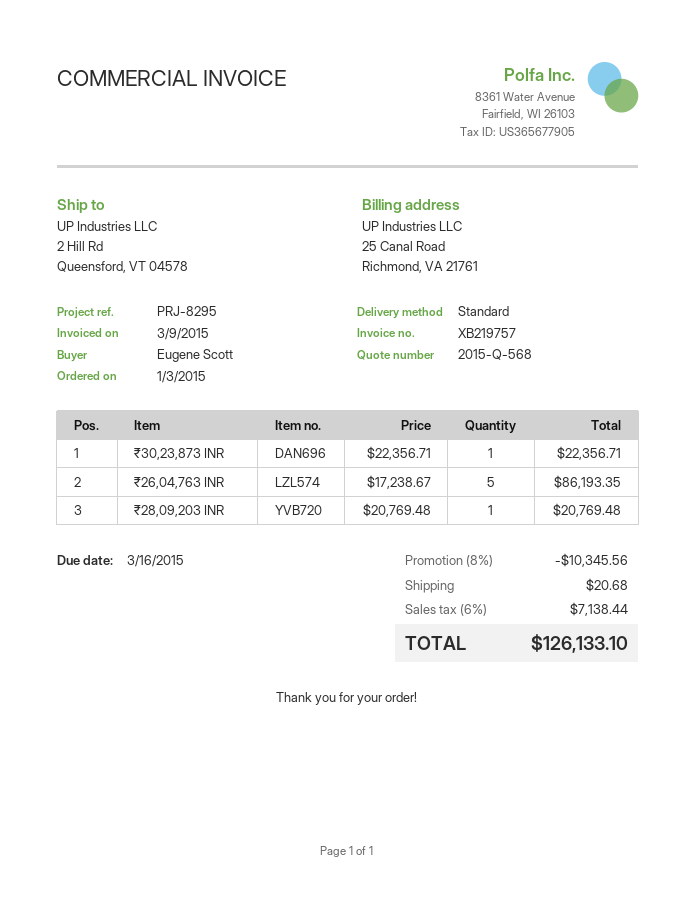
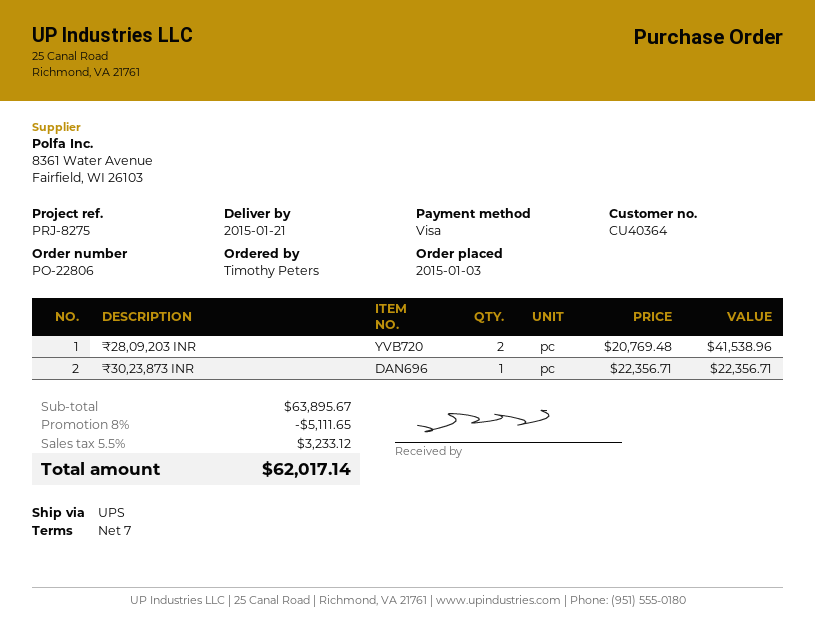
reference: PRJ-8295 -> PRJ-8275
ordered by: Eugene Scott -> Timothy Peters
shipping method: standard -> UPS
₹26,04,763 INR: 5 x 17238.67 = 86193.35 -> none
₹28,09,203 INR: 1 x 20769.48 = 20769.48 -> 2 x 20769.48 = 41538.96
discount: 8% = 10345.56 -> 8% = 5111.65
shipping: 20.68 -> none
tax: 6% = 7138.44 -> 5.5% = 3233.12
total: 126133.10 -> 62017.14

